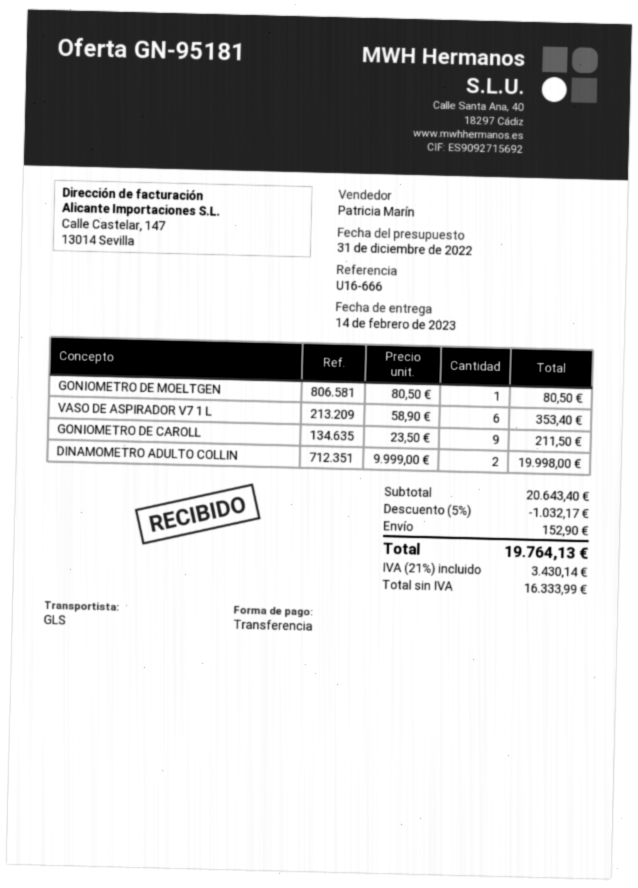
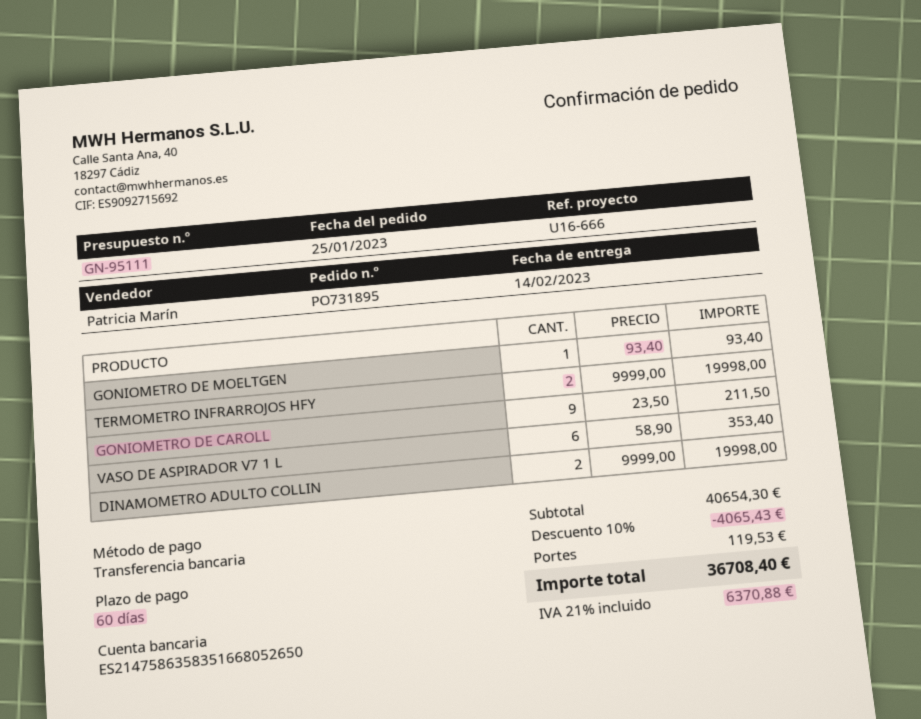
quote number: GN-95181 -> GN-95111
GONIOMETRO DE MOELTGEN: 1 x 80.50 = 80.50 -> 1 x 93.40 = 93.40
TERMOMETRO INFRARROJOS HFY: none -> 2 x 9999.00 = 19998.00
subtotal: 20643.40 -> 40654.30
discount: 5% = 1032.17 -> 10% = 4065.43
shipping: 152.90 -> 119.53
tax: 21% = 3430.14 -> 21% = 6370.88
total: 19764.13 -> 36708.40

